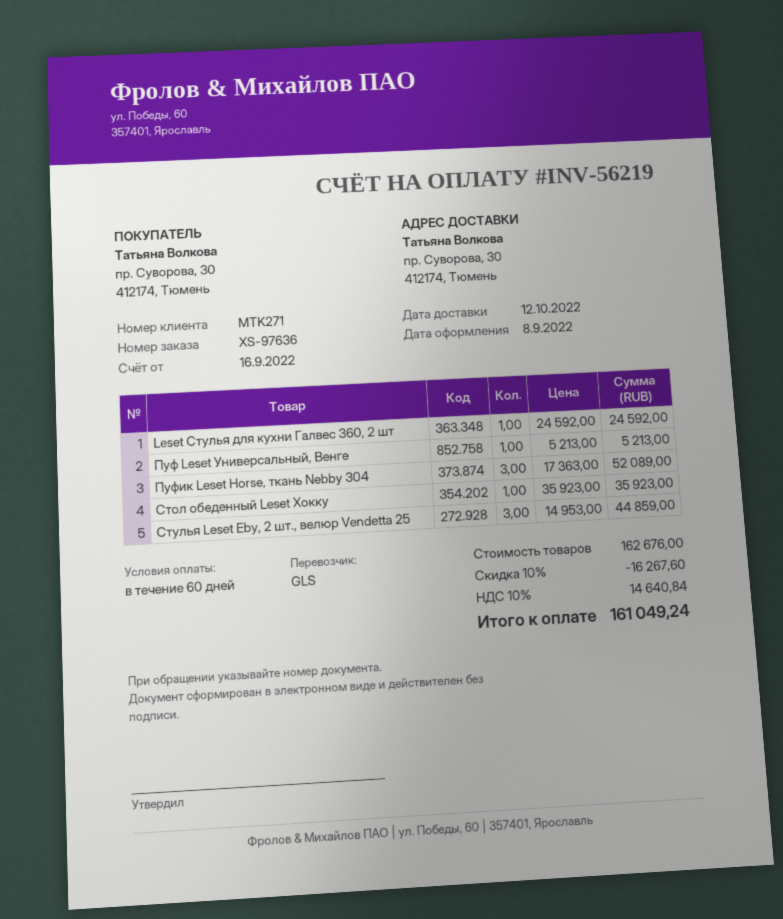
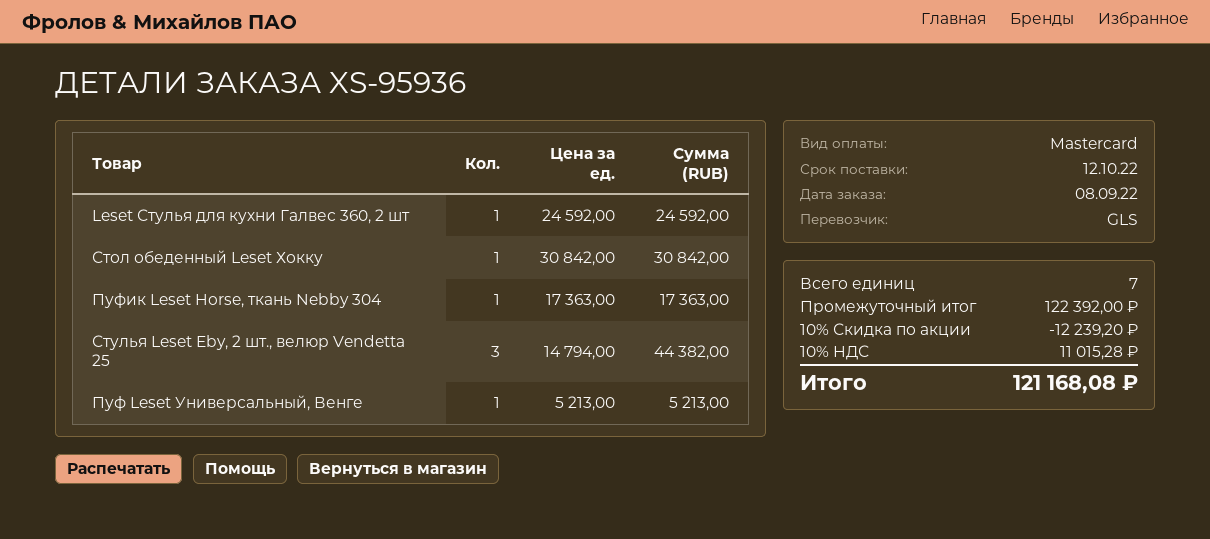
order number: XS-97636 -> XS-95936
Пуфик Leset Horse, ткань Nebby 304: 3 x 17363.00 = 52089.00 -> 1 x 17363.00 = 17363.00
Стол обеденный Leset Хокку: 1 x 35923.00 = 35923.00 -> 1 x 30842.00 = 30842.00
Стулья Leset Eby, 2 шт., велюр Vendetta 25: 3 x 14953.00 = 44859.00 -> 3 x 14794.00 = 44382.00
subtotal: 162676.00 -> 122392.00
discount: 10% = 16267.60 -> 10% = 12239.20
tax: 10% = 14640.84 -> 10% = 11015.28
total: 161049.24 -> 121168.08

